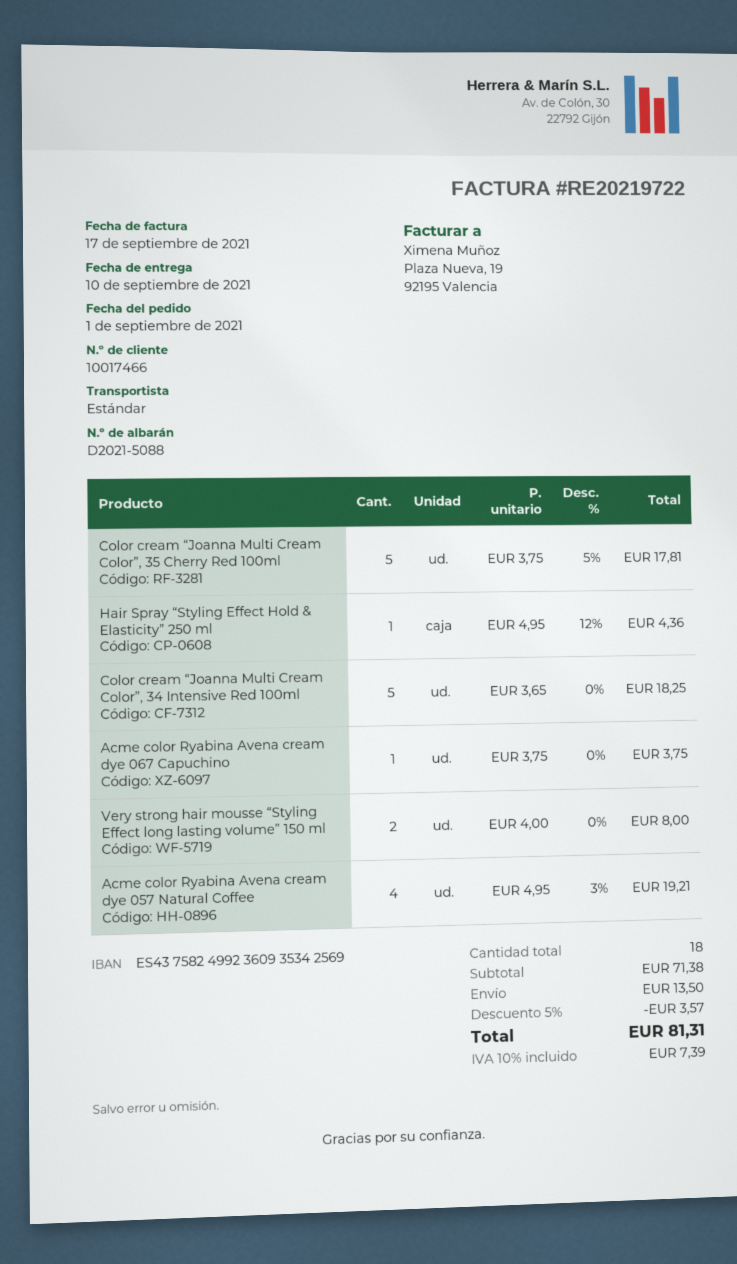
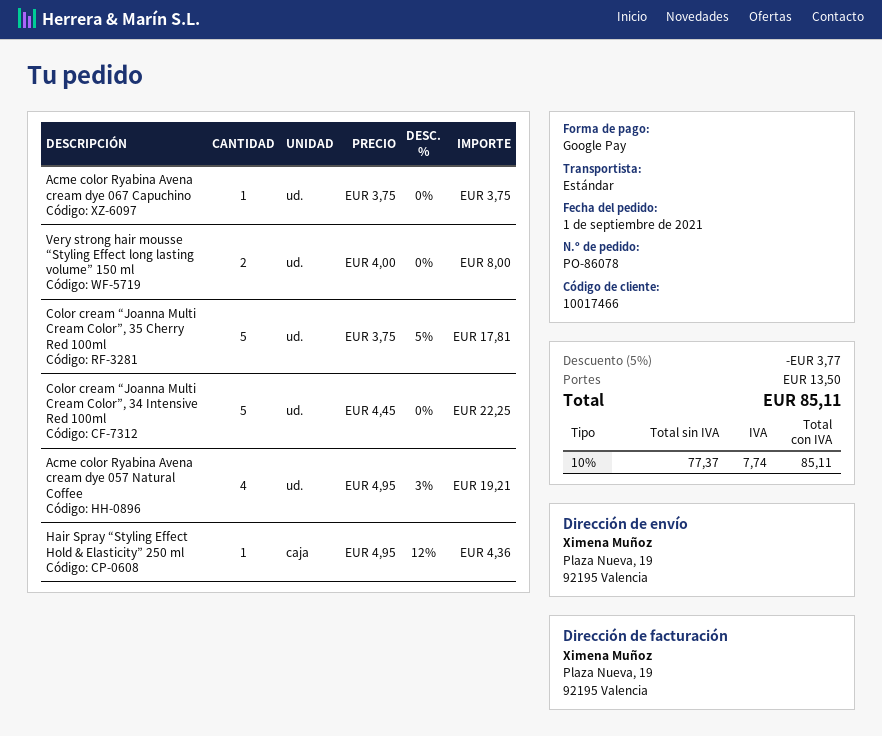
Color cream “Joanna Multi Cream Color”, 34 Intensive Red 100ml: 5 x 3.65 = 18.25 -> 5 x 4.45 = 22.25
discount: 5% = 3.57 -> 5% = 3.77
tax: 10% = 7.39 -> 10% = 7.74
total: 81.31 -> 85.11

